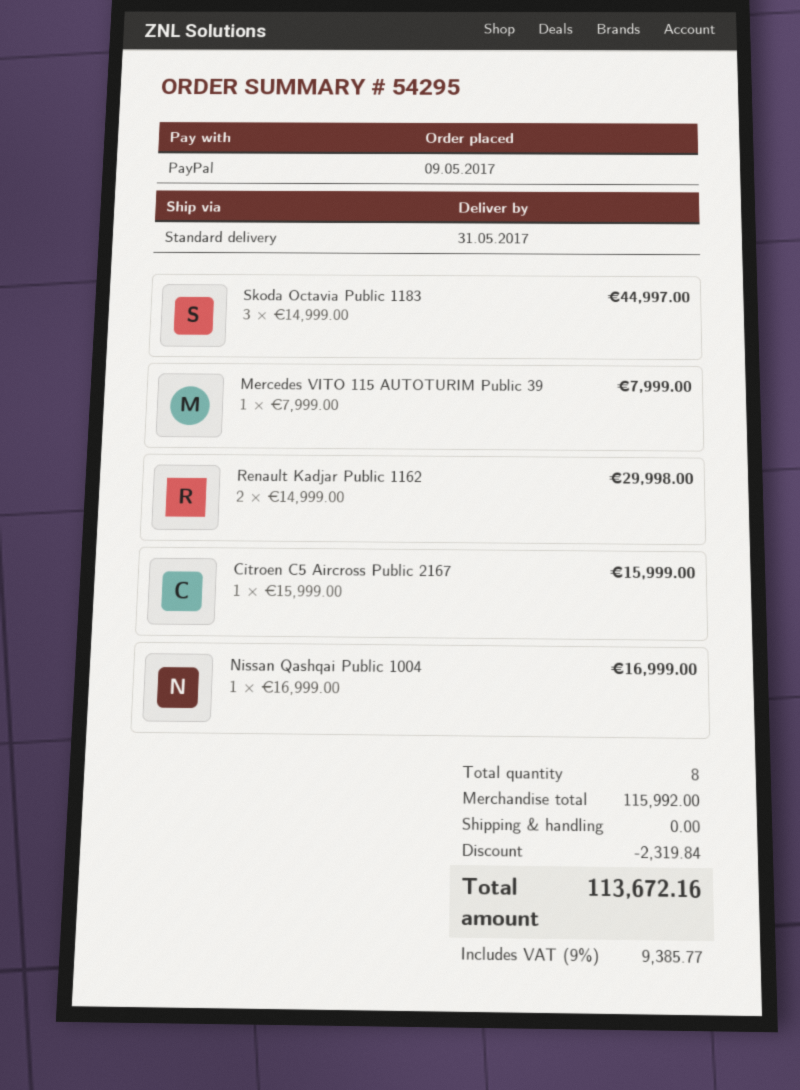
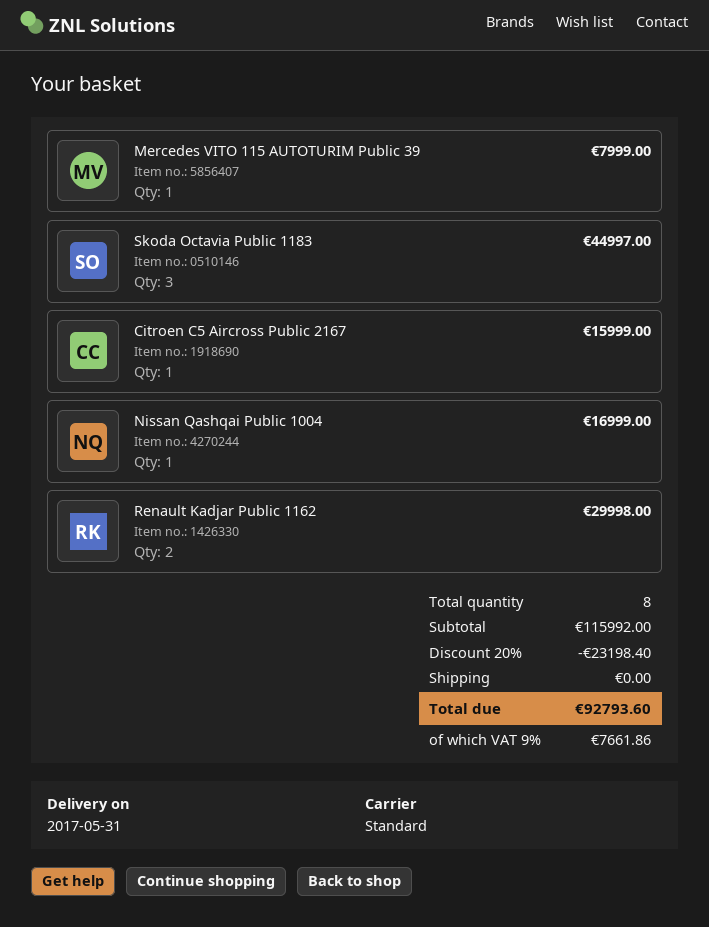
discount: 2319.84 -> 23198.40
tax: 9% = 9385.77 -> 9% = 7661.86
total: 113672.16 -> 92793.60

